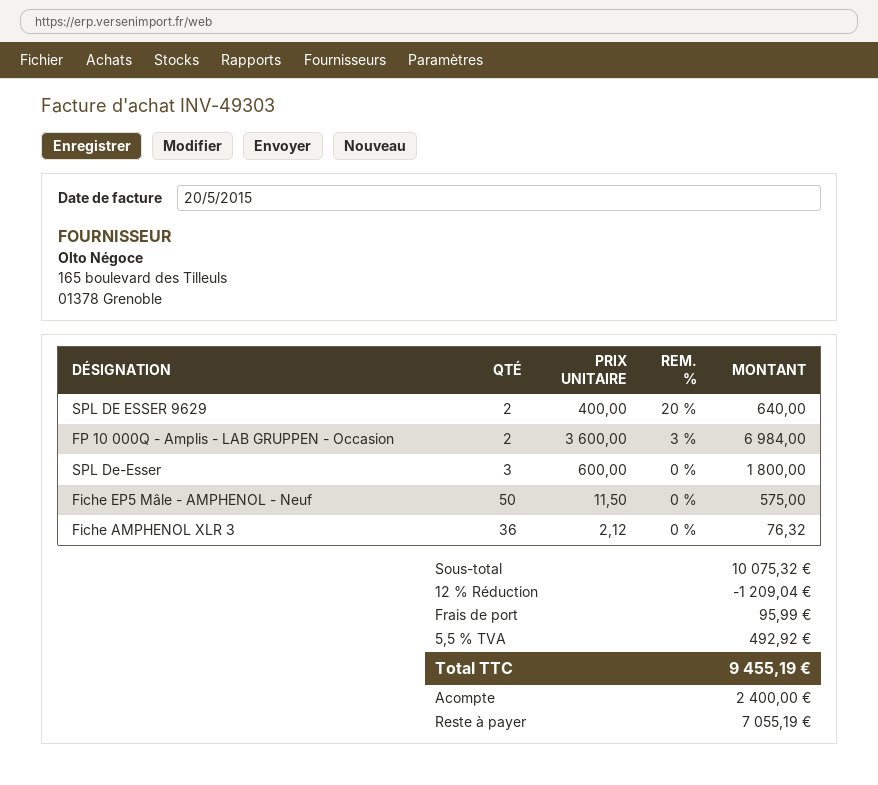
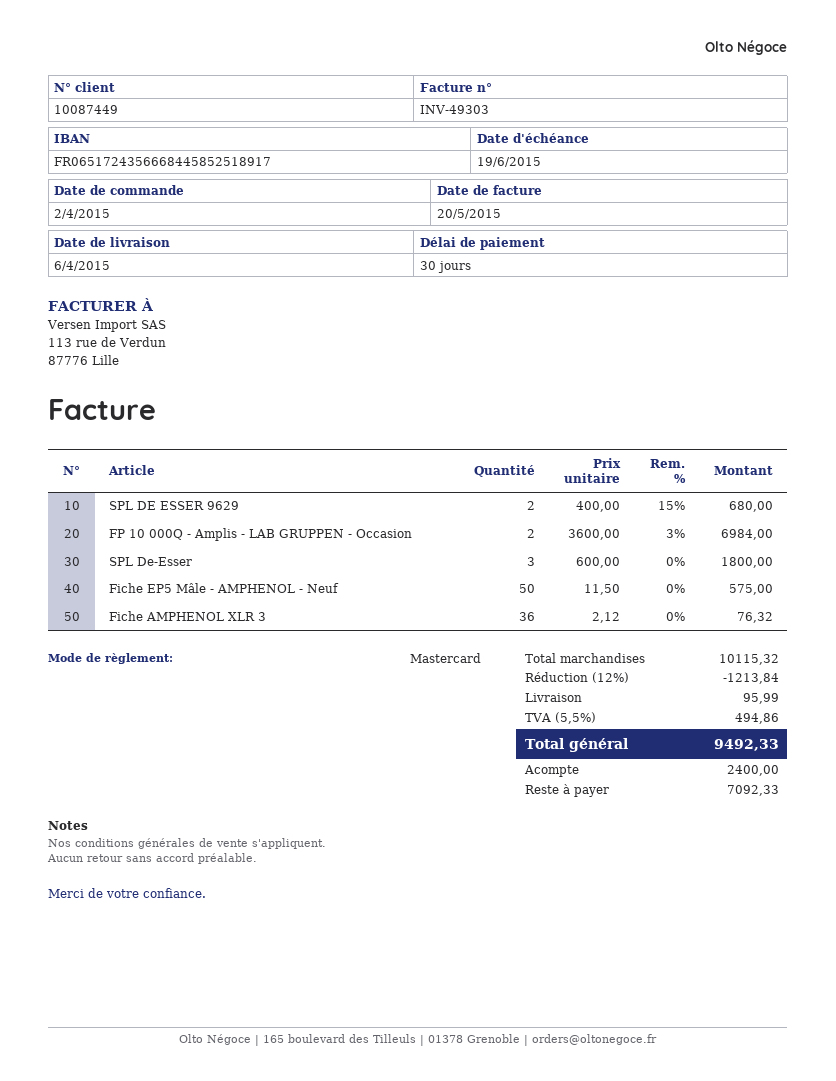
SPL DE ESSER 9629: 2 x 400.00 - 20% = 640.00 -> 2 x 400.00 - 15% = 680.00
subtotal: 10075.32 -> 10115.32
discount: 12% = 1209.04 -> 12% = 1213.84
tax: 5.5% = 492.92 -> 5.5% = 494.86
total: 9455.19 -> 9492.33
balance: 7055.19 -> 7092.33

